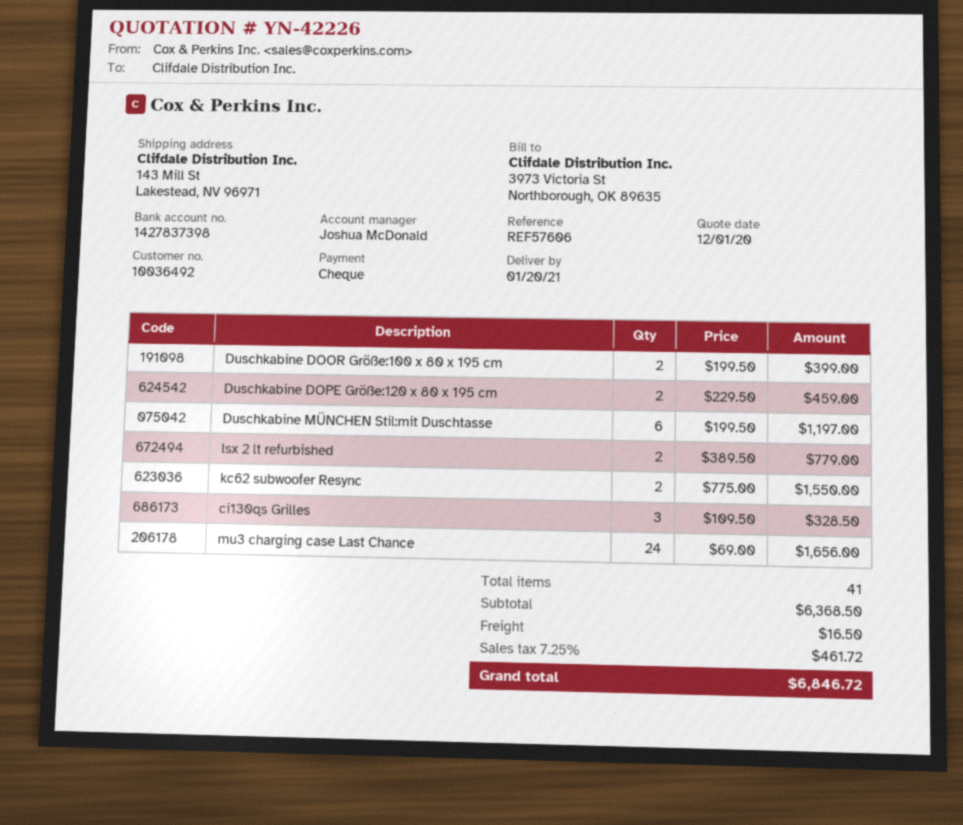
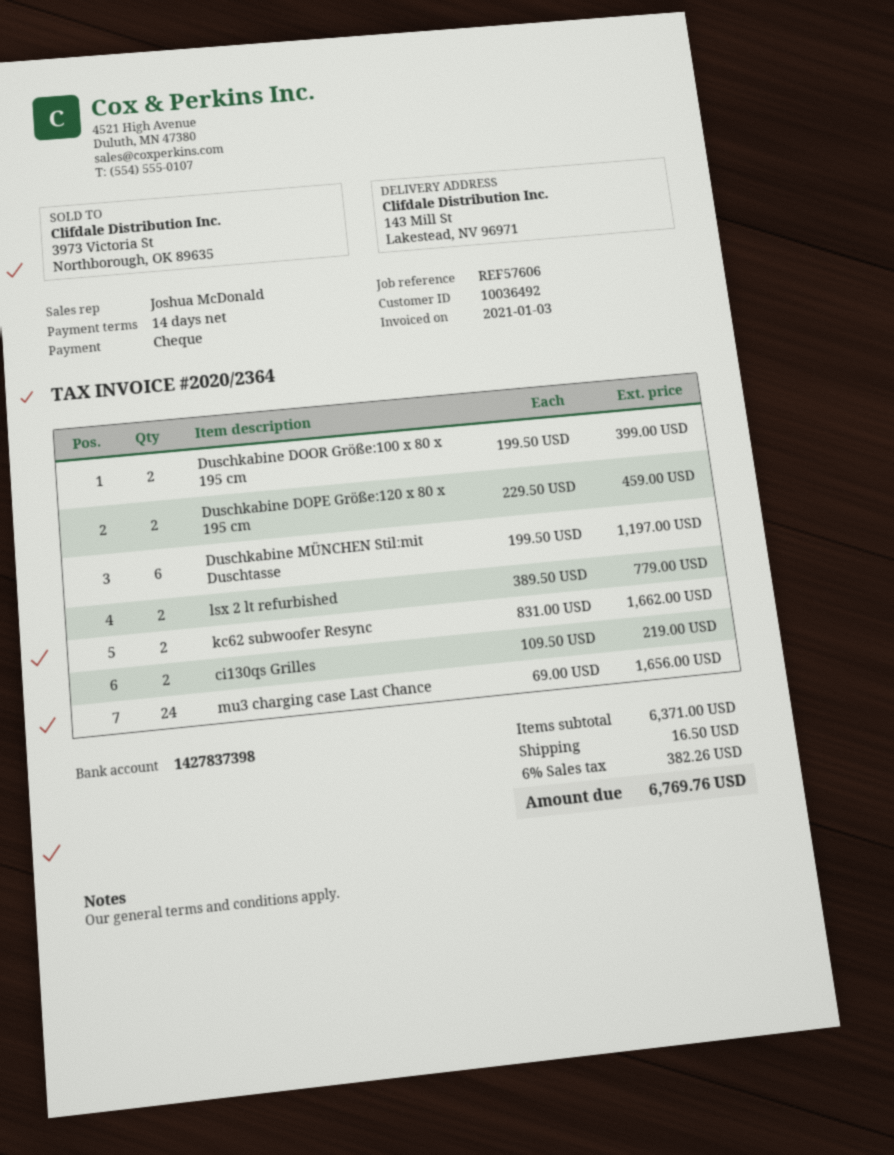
kc62 subwoofer Resync: 2 x 775.00 = 1550.00 -> 2 x 831.00 = 1662.00
ci130qs Grilles: 3 x 109.50 = 328.50 -> 2 x 109.50 = 219.00
subtotal: 6368.50 -> 6371.00
tax: 7.25% = 461.72 -> 6% = 382.26
total: 6846.72 -> 6769.76

